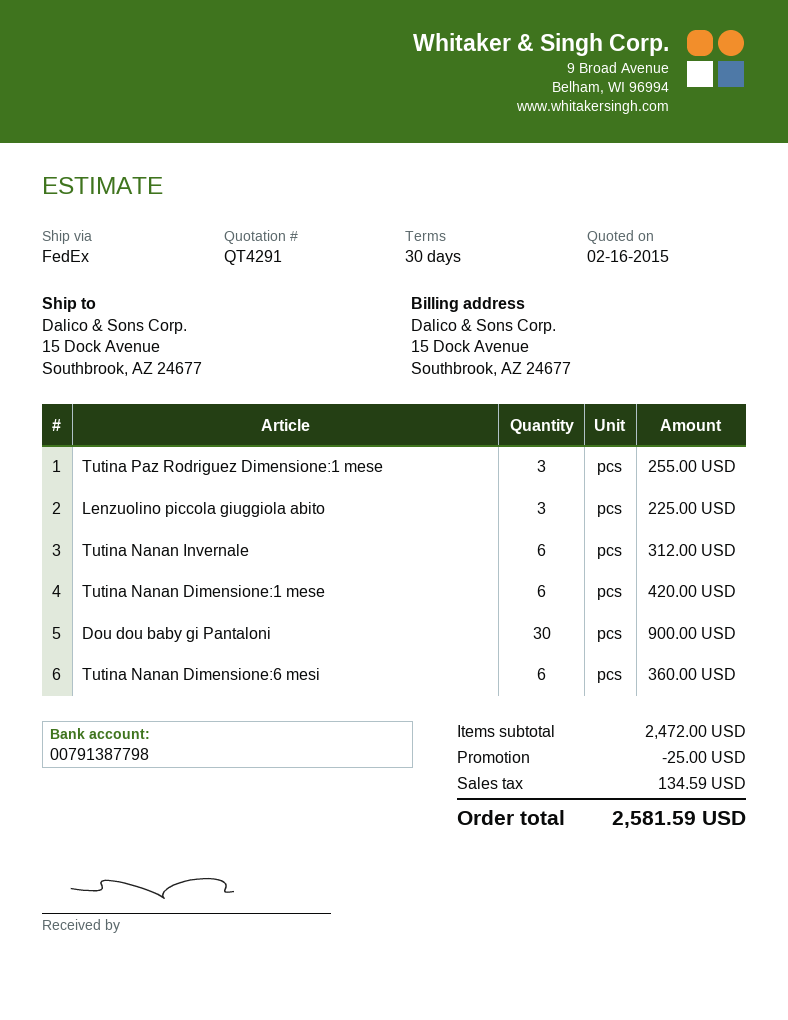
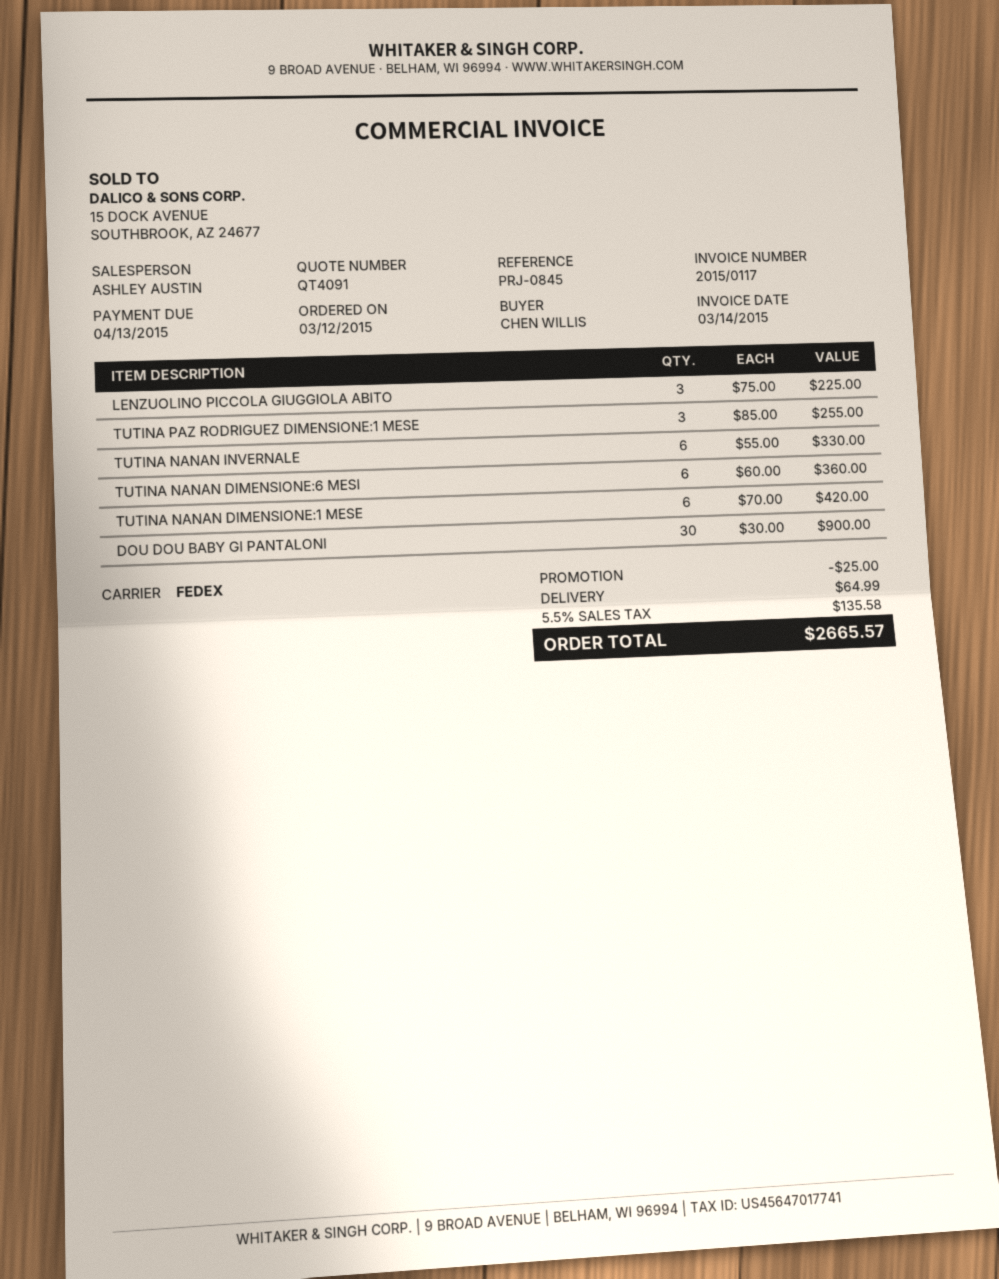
quote number: QT4291 -> QT4091
Tutina Nanan Invernale: 6 for 312.00 -> 6 for 330.00
shipping: none -> 64.99
tax: 134.59 -> 135.58
total: 2581.59 -> 2665.57

